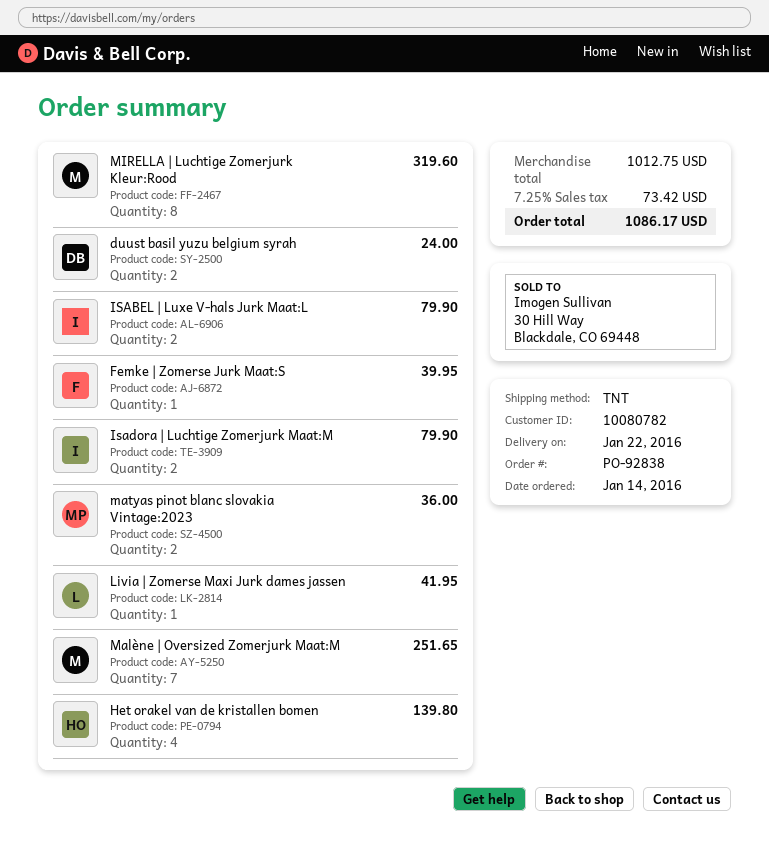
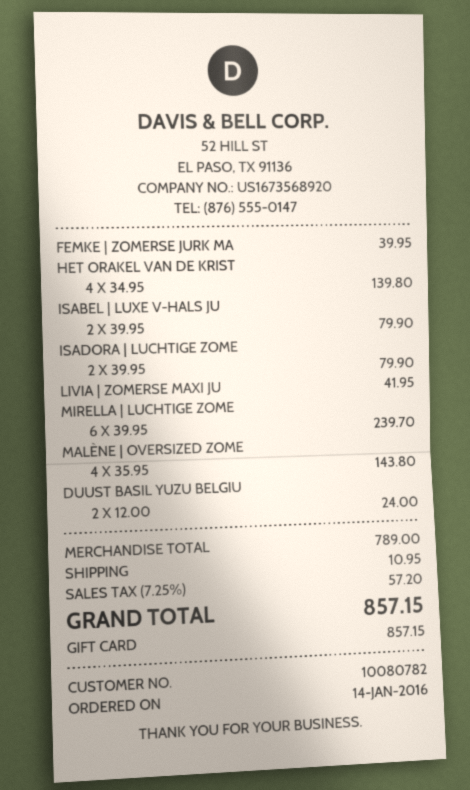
MIRELLA | Luchtige Zomerjurk Kleur:Rood: 8 for 319.60 -> 6 for 239.70
matyas pinot blanc slovakia Vintage:2023: 2 for 36.00 -> none
Malène | Oversized Zomerjurk Maat:M: 7 for 251.65 -> 4 for 143.80
subtotal: 1012.75 -> 789.00
shipping: none -> 10.95
tax: 7.25% = 73.42 -> 7.25% = 57.20
total: 1086.17 -> 857.15

